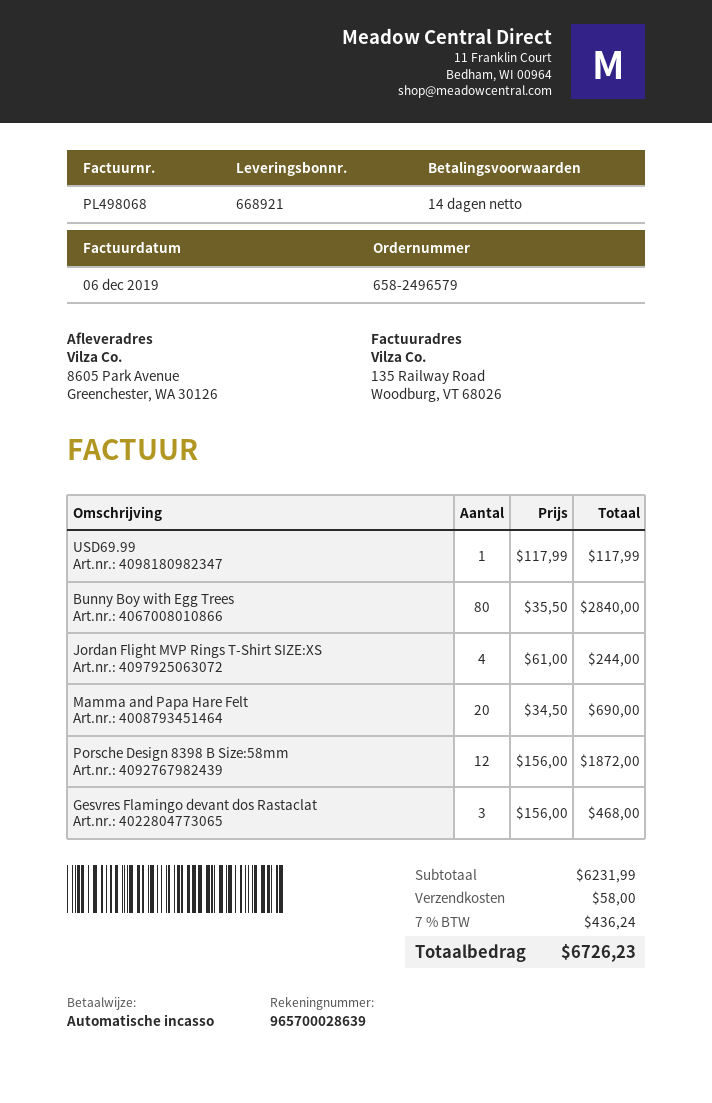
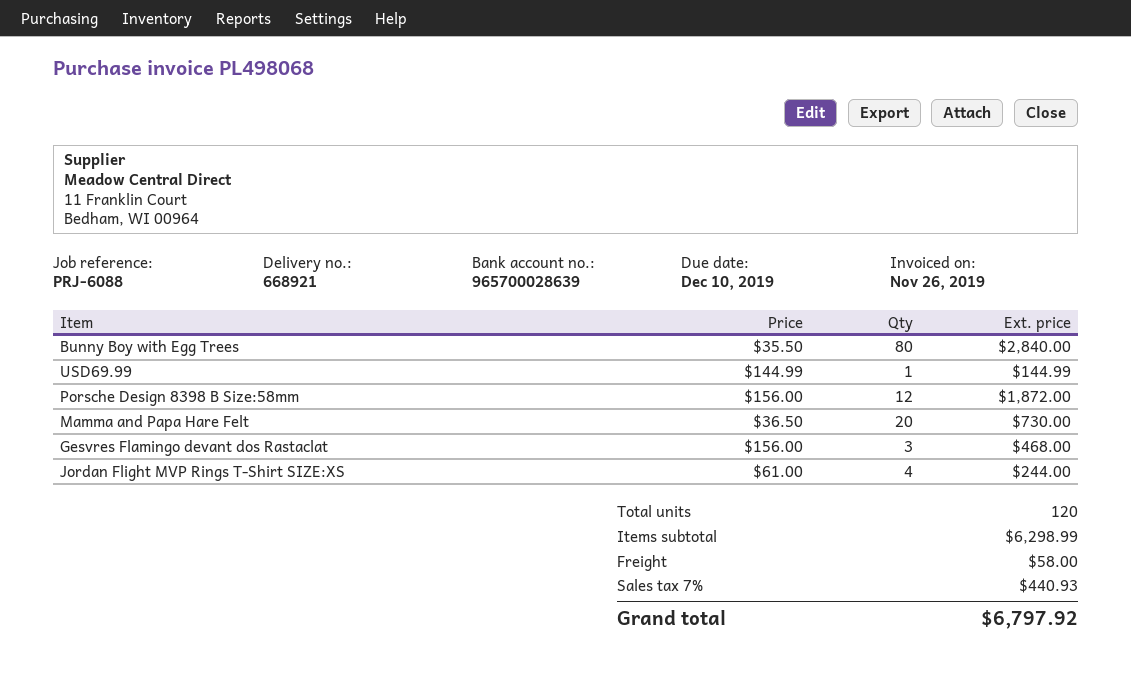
invoice date: 2019-12-06 -> 2019-11-26
USD69.99: 1 x 117.99 = 117.99 -> 1 x 144.99 = 144.99
Mamma and Papa Hare Felt: 20 x 34.50 = 690.00 -> 20 x 36.50 = 730.00
subtotal: 6231.99 -> 6298.99
tax: 7% = 436.24 -> 7% = 440.93
total: 6726.23 -> 6797.92

